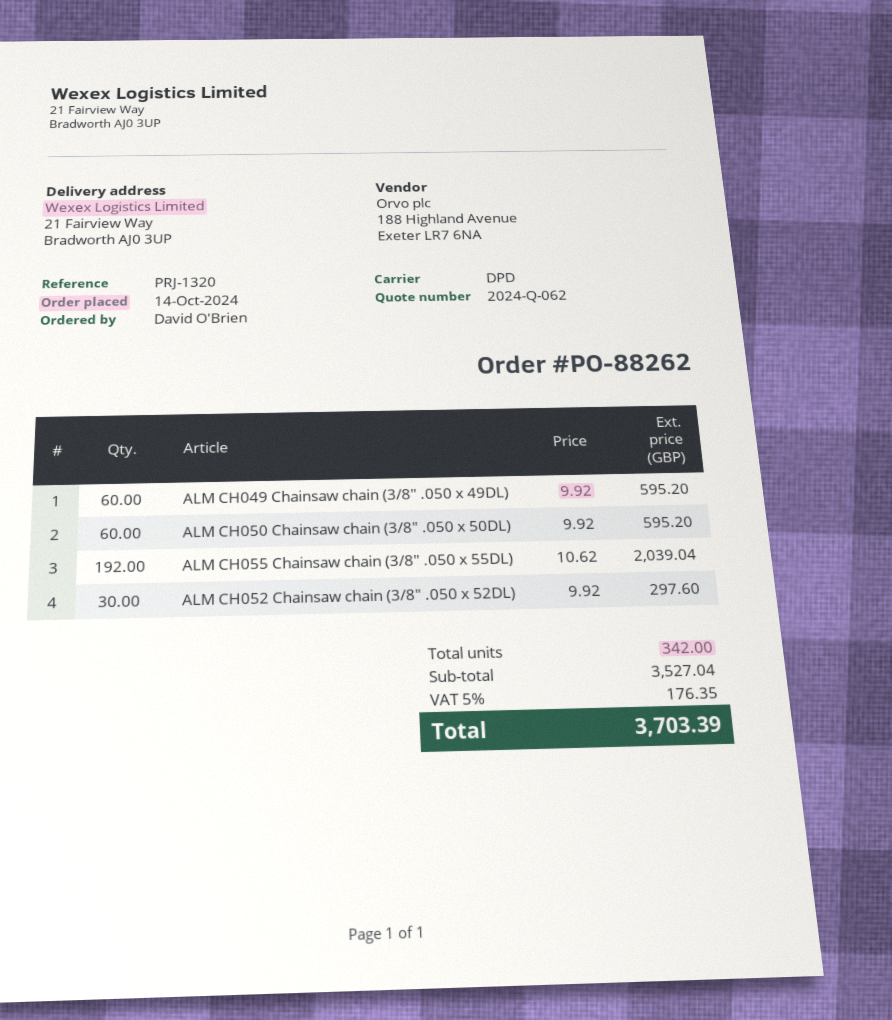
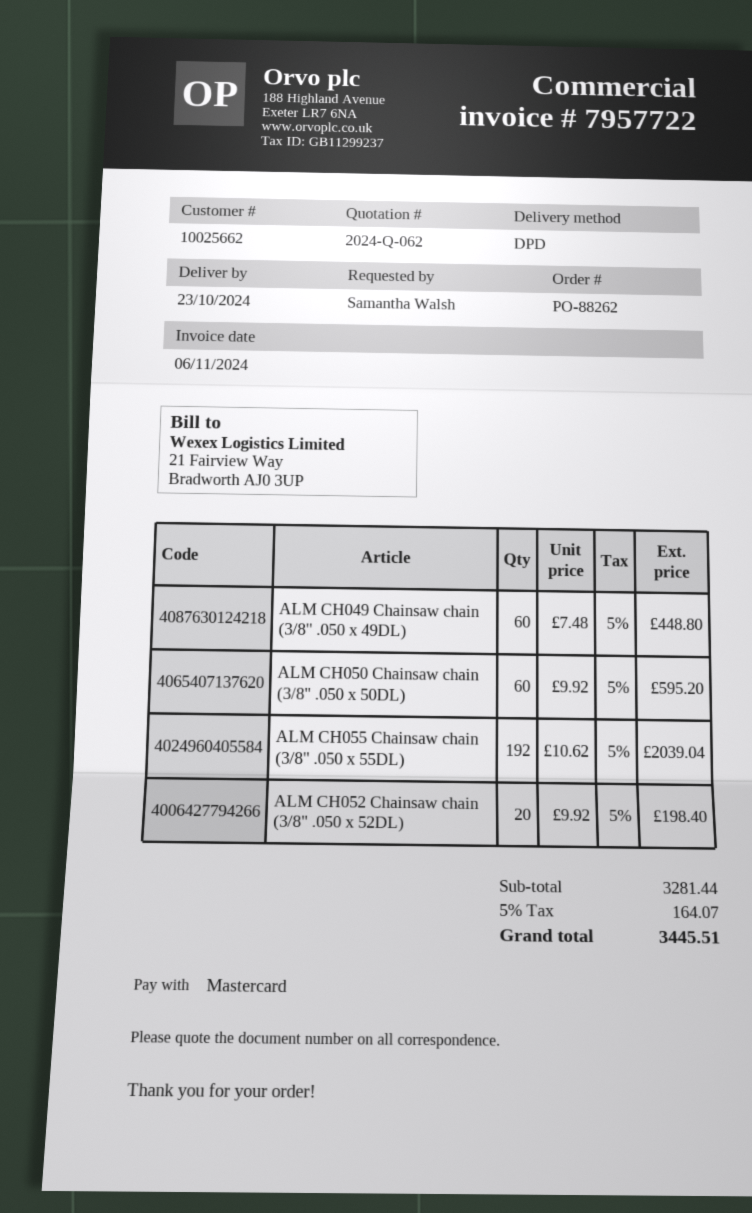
ordered by: David O'Brien -> Samantha Walsh
ALM CH049 Chainsaw chain (3/8" .050 x 49DL): 60 x 9.92 = 595.20 -> 60 x 7.48 = 448.80
ALM CH052 Chainsaw chain (3/8" .050 x 52DL): 30 x 9.92 = 297.60 -> 20 x 9.92 = 198.40
subtotal: 3527.04 -> 3281.44
tax: 5% = 176.35 -> 5% = 164.07
total: 3703.39 -> 3445.51

